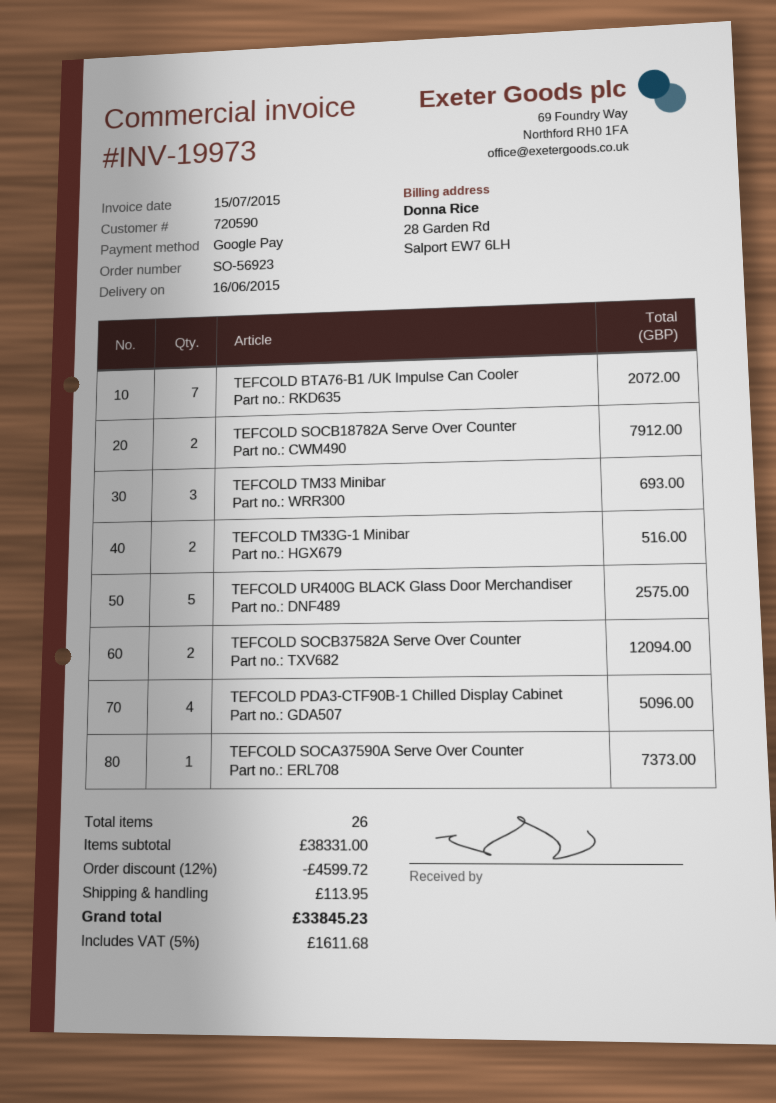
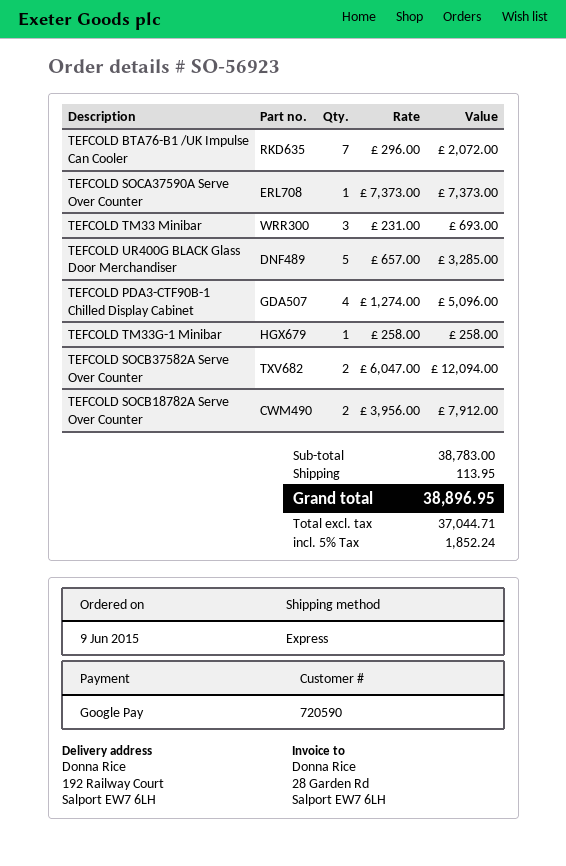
TEFCOLD TM33G-1 Minibar: 2 for 516.00 -> 1 for 258.00
TEFCOLD UR400G BLACK Glass Door Merchandiser: 5 for 2575.00 -> 5 for 3285.00
subtotal: 38331.00 -> 38783.00
discount: 12% = 4599.72 -> none
tax: 5% = 1611.68 -> 5% = 1852.24
total: 33845.23 -> 38896.95

